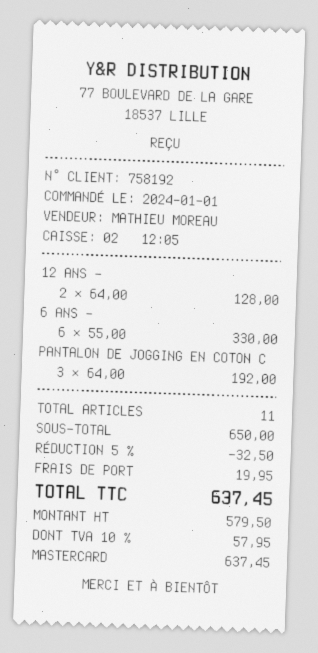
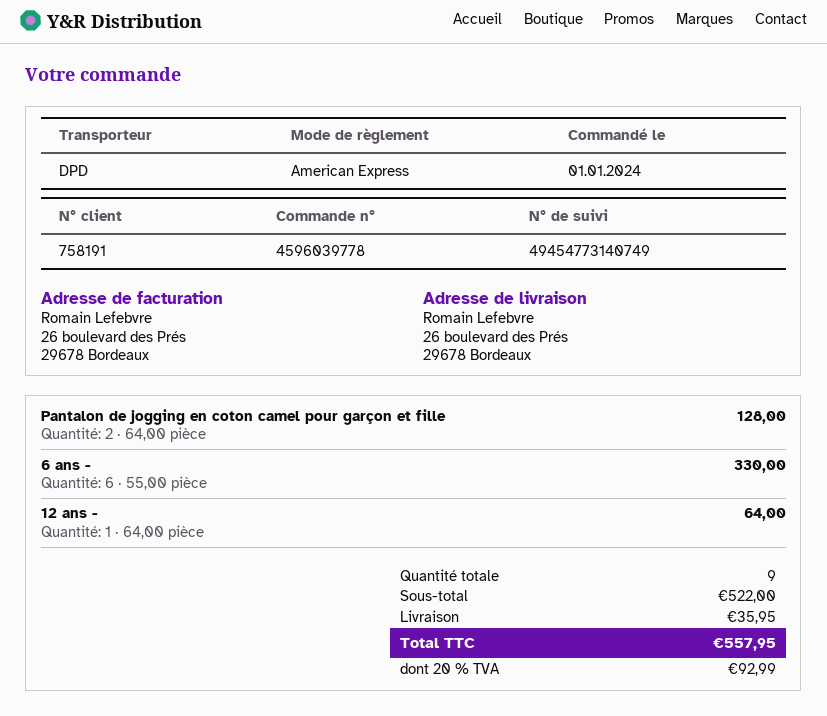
customer number: 758192 -> 758191
payment method: Mastercard -> American Express
12 ANS -: 2 x 64.00 = 128.00 -> 1 x 64.00 = 64.00
PANTALON DE JOGGING EN COTON C: 3 x 64.00 = 192.00 -> 2 x 64.00 = 128.00
total quantity: 11 -> 9
subtotal: 650.00 -> 522.00
discount: 5% = 32.50 -> none
shipping: 19.95 -> 35.95
tax: 10% = 57.95 -> 20% = 92.99
total: 637.45 -> 557.95

